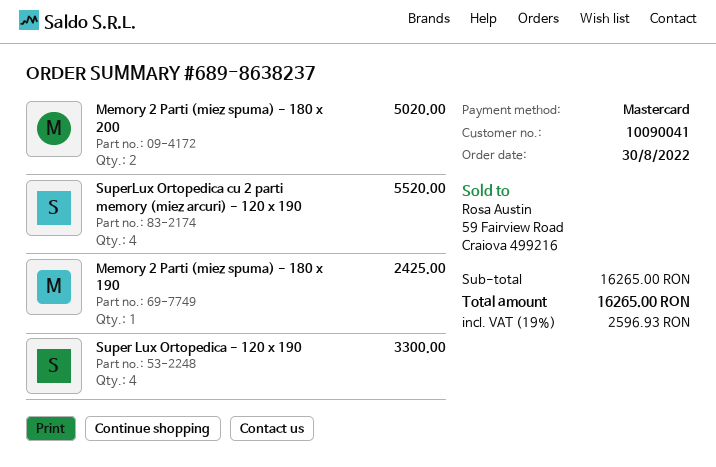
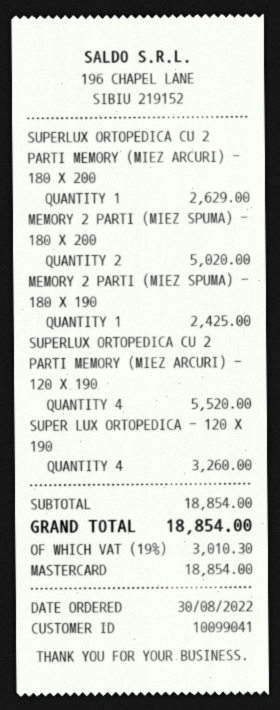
customer number: 10090041 -> 10099041
Super Lux Ortopedica - 120 x 190: 4 for 3300.00 -> 4 for 3260.00
SUPERLUX ORTOPEDICA CU 2 PARTI MEMORY (MIEZ ARCURI) - 180 X 200: none -> 1 for 2629.00
subtotal: 16265.00 -> 18854.00
tax: 19% = 2596.93 -> 19% = 3010.30
total: 16265.00 -> 18854.00

